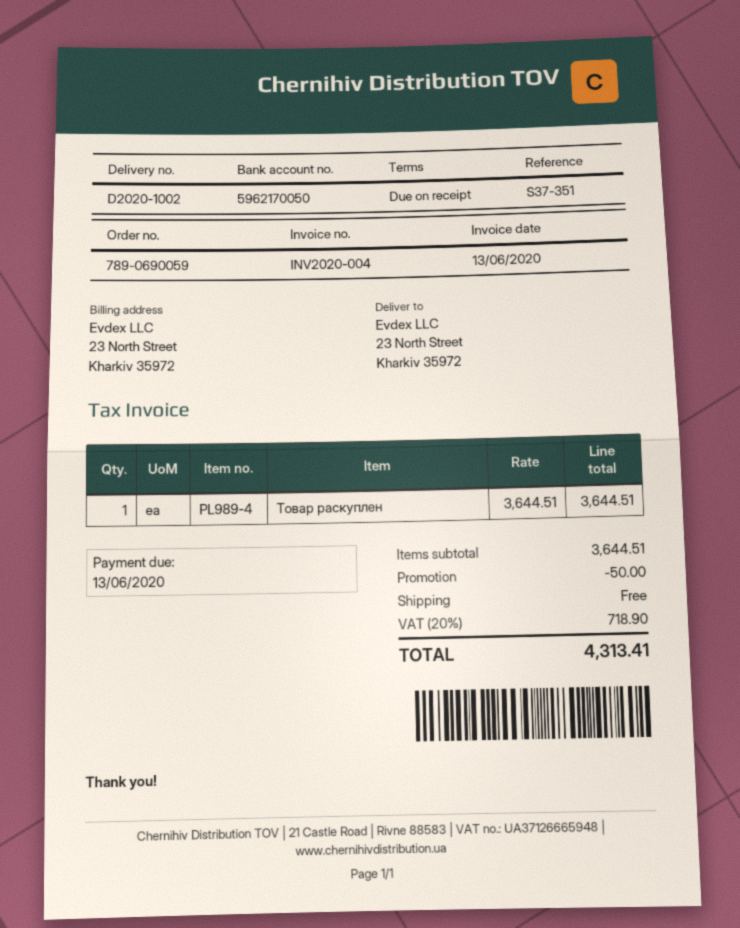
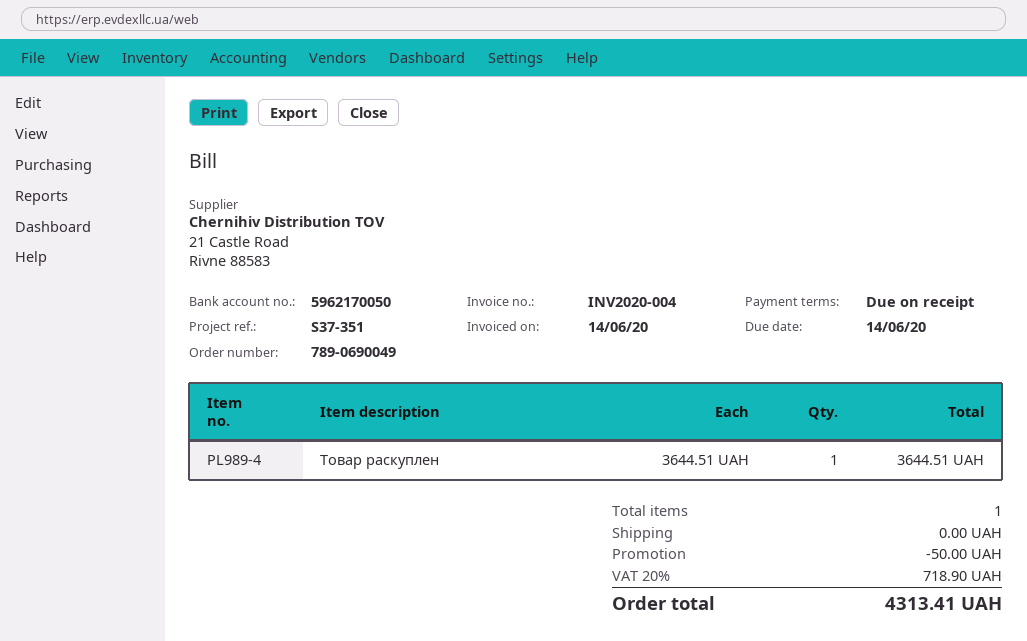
order number: 789-0690059 -> 789-0690049
invoice date: 2020-06-13 -> 2020-06-14
due date: 2020-06-13 -> 2020-06-14

